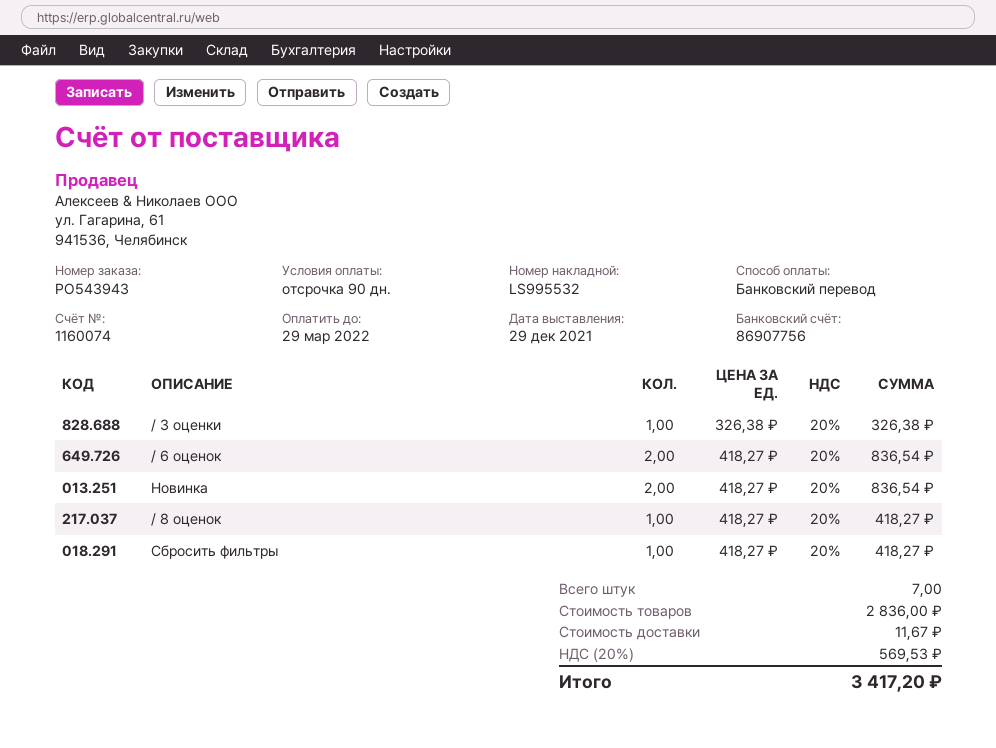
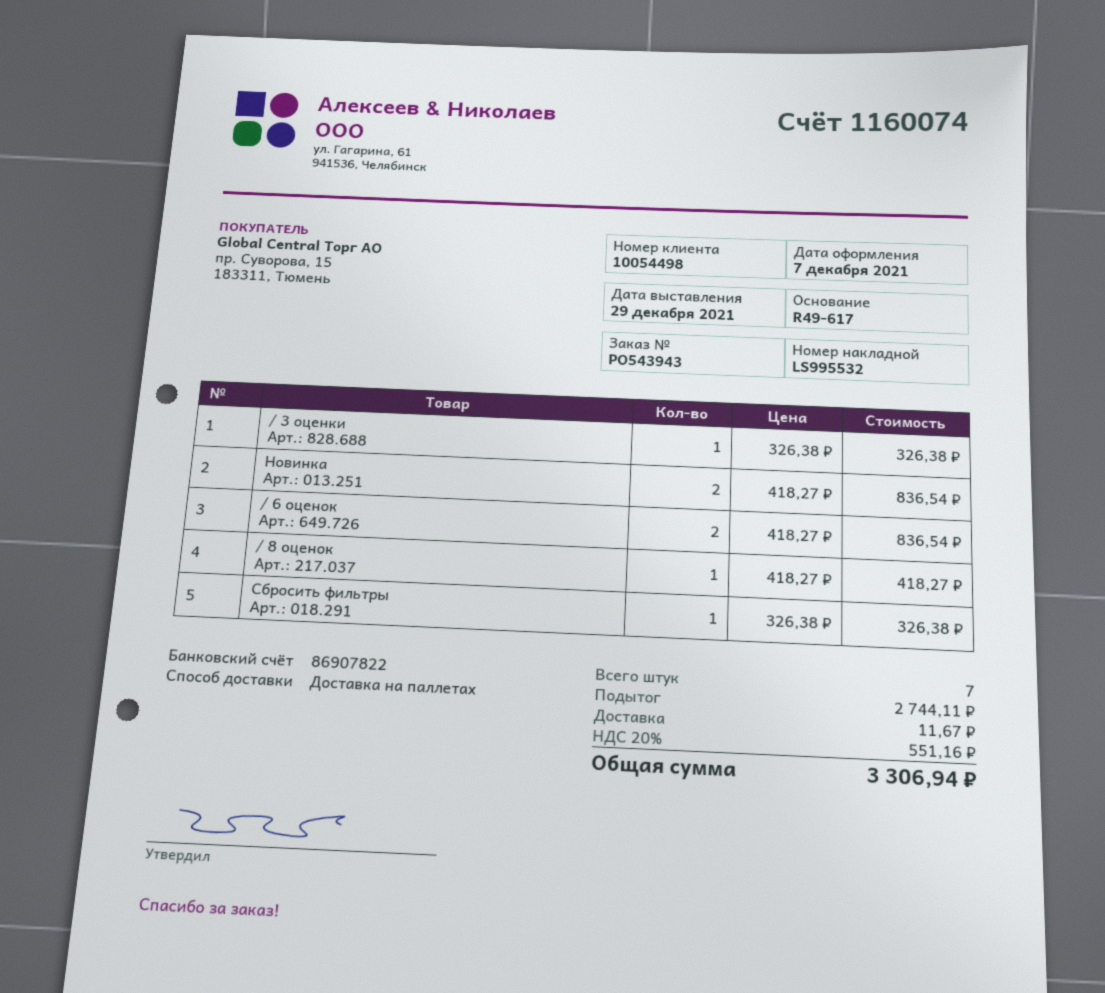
bank account: 86907756 -> 86907822
Сбросить фильтры: 1 x 418.27 = 418.27 -> 1 x 326.38 = 326.38
subtotal: 2836.00 -> 2744.11
tax: 20% = 569.53 -> 20% = 551.16
total: 3417.20 -> 3306.94

